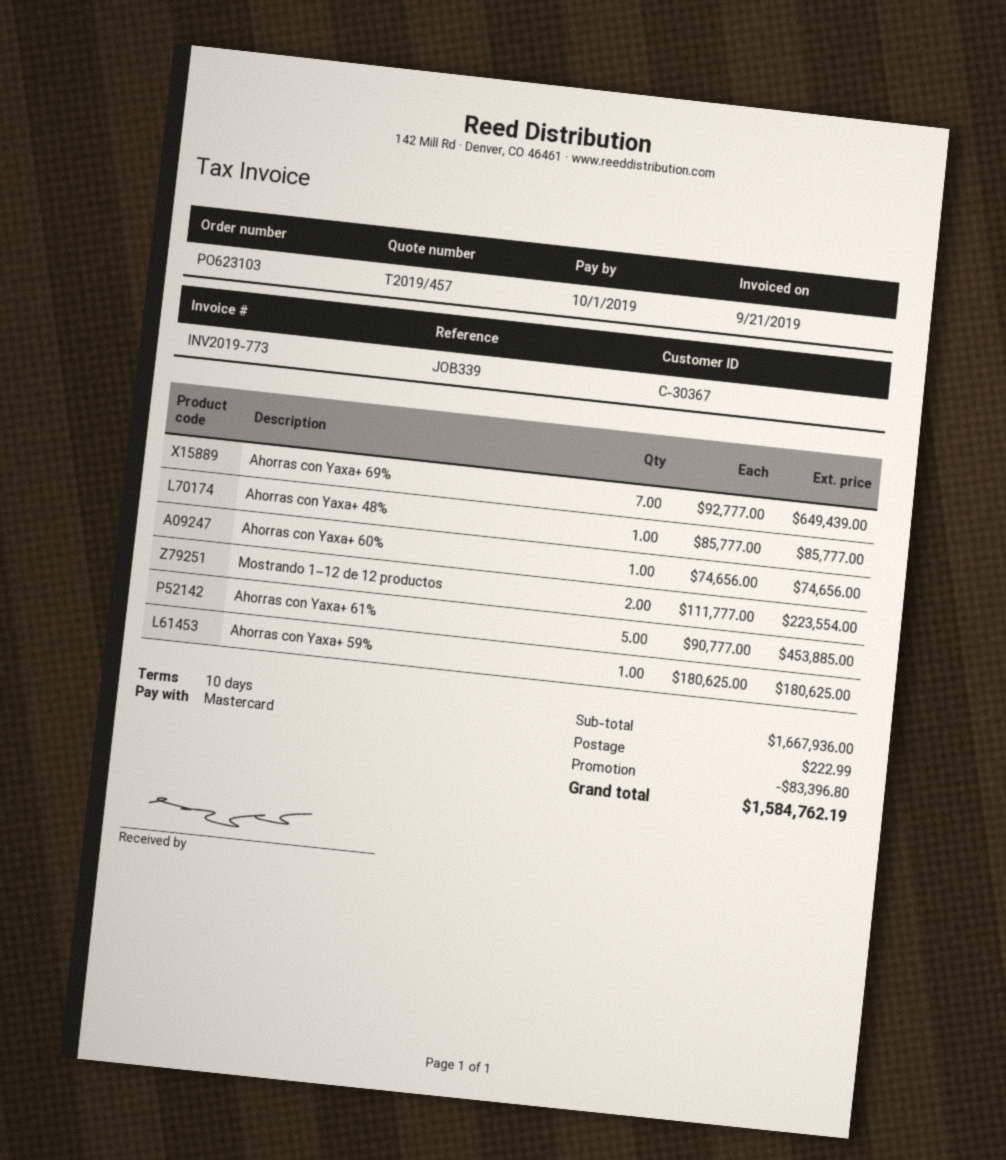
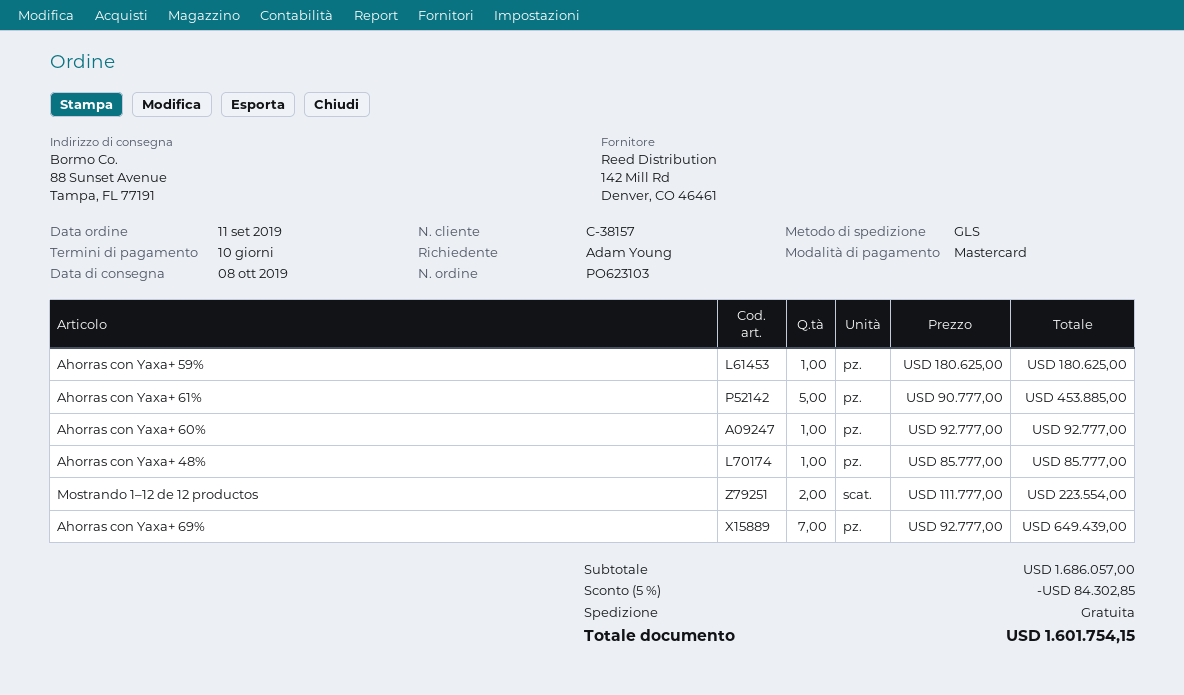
customer number: C-30367 -> C-38157
Ahorras con Yaxa+ 60%: 1 x 74656.00 = 74656.00 -> 1 x 92777.00 = 92777.00
subtotal: 1667936.00 -> 1686057.00
discount: 83396.80 -> 84302.85
shipping: 222.99 -> 0.00
total: 1584762.19 -> 1601754.15

